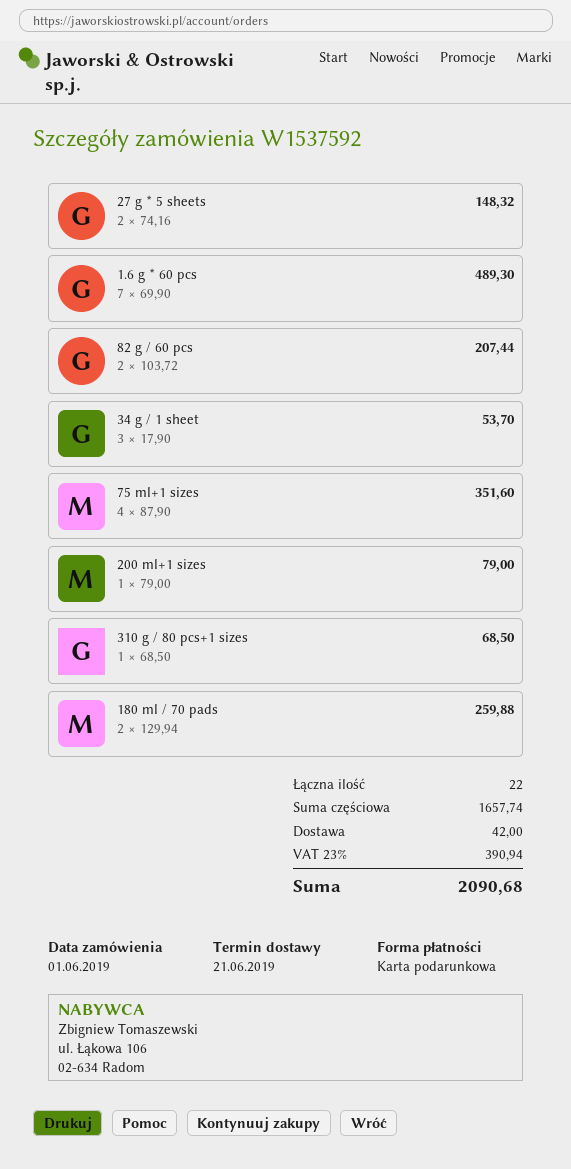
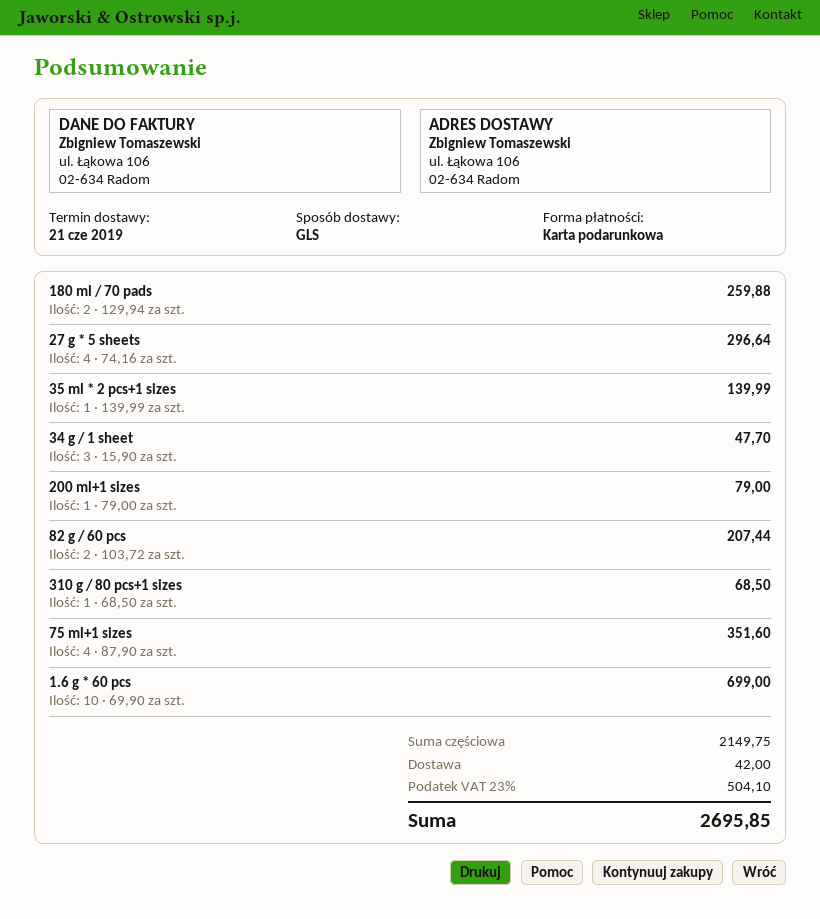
27 g * 5 sheets: 2 x 74.16 = 148.32 -> 4 x 74.16 = 296.64
1.6 g * 60 pcs: 7 x 69.90 = 489.30 -> 10 x 69.90 = 699.00
34 g / 1 sheet: 3 x 17.90 = 53.70 -> 3 x 15.90 = 47.70
35 ml * 2 pcs+1 sizes: none -> 1 x 139.99 = 139.99
subtotal: 1657.74 -> 2149.75
tax: 23% = 390.94 -> 23% = 504.10
total: 2090.68 -> 2695.85

